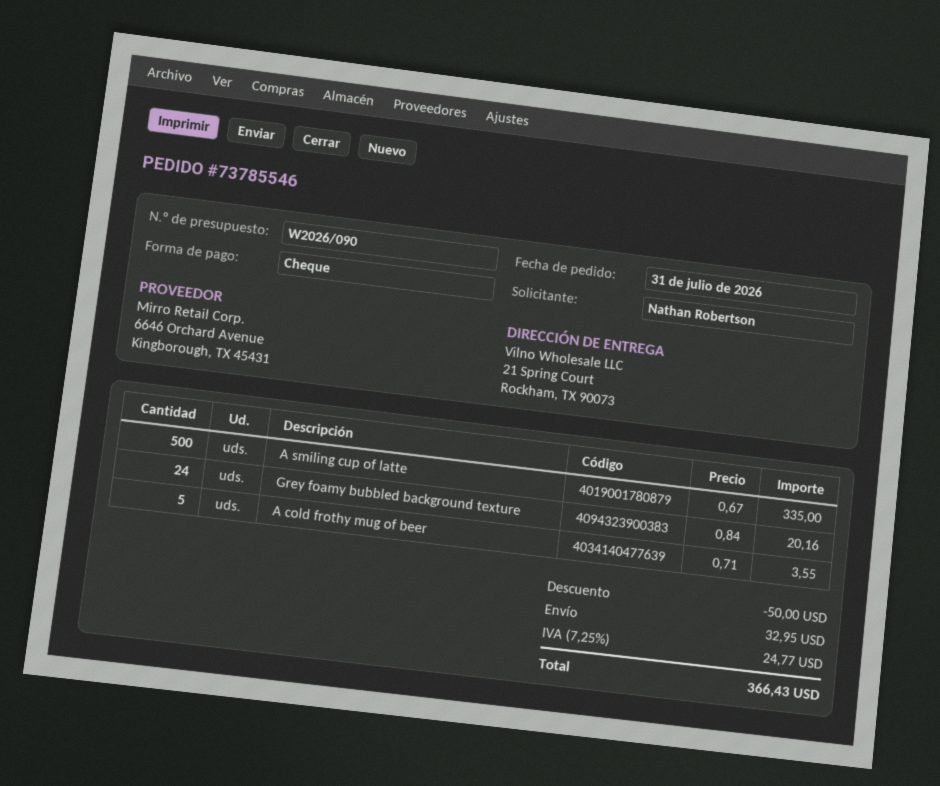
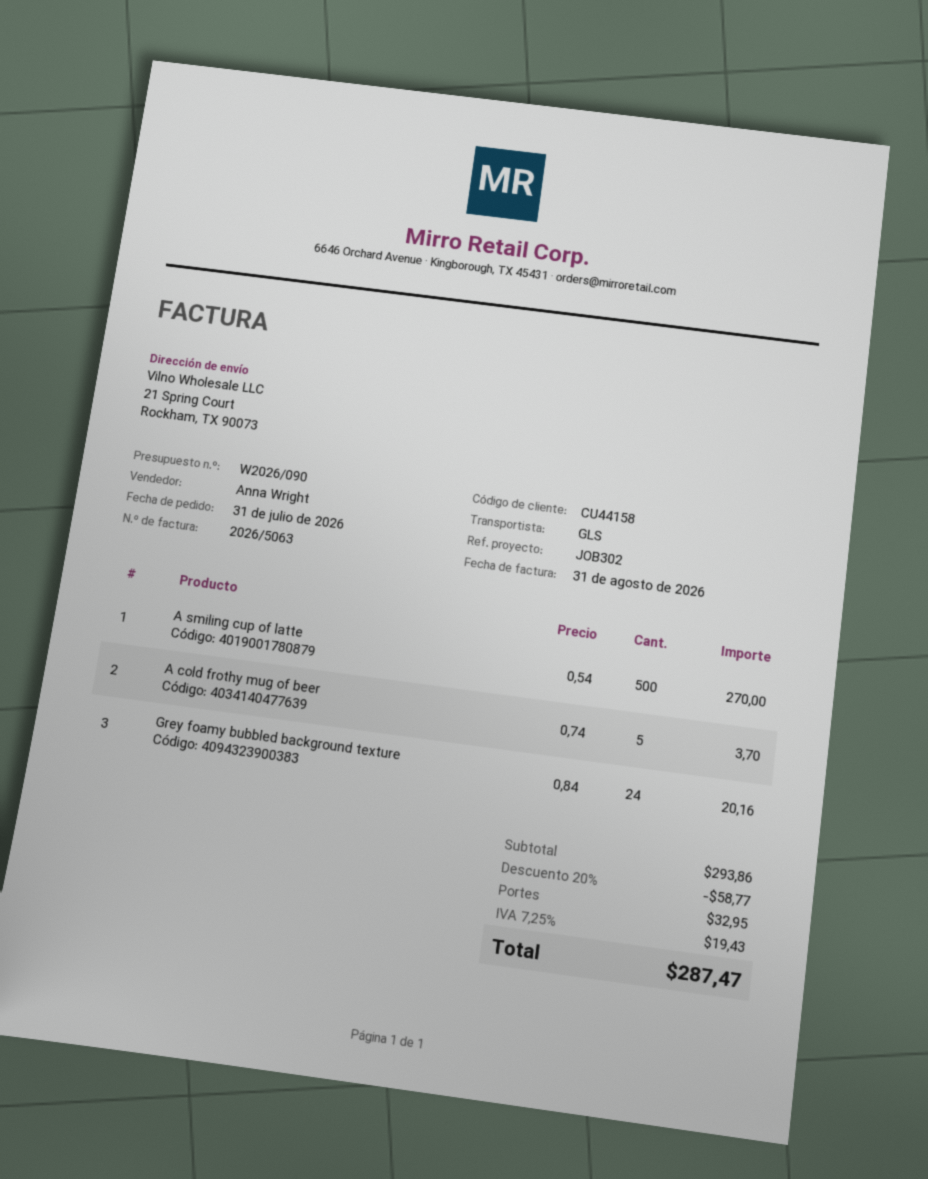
A smiling cup of latte: 500 x 0.67 = 335.00 -> 500 x 0.54 = 270.00
A cold frothy mug of beer: 5 x 0.71 = 3.55 -> 5 x 0.74 = 3.70
discount: 50.00 -> 58.77
tax: 7.25% = 24.77 -> 7.25% = 19.43
total: 366.43 -> 287.47

